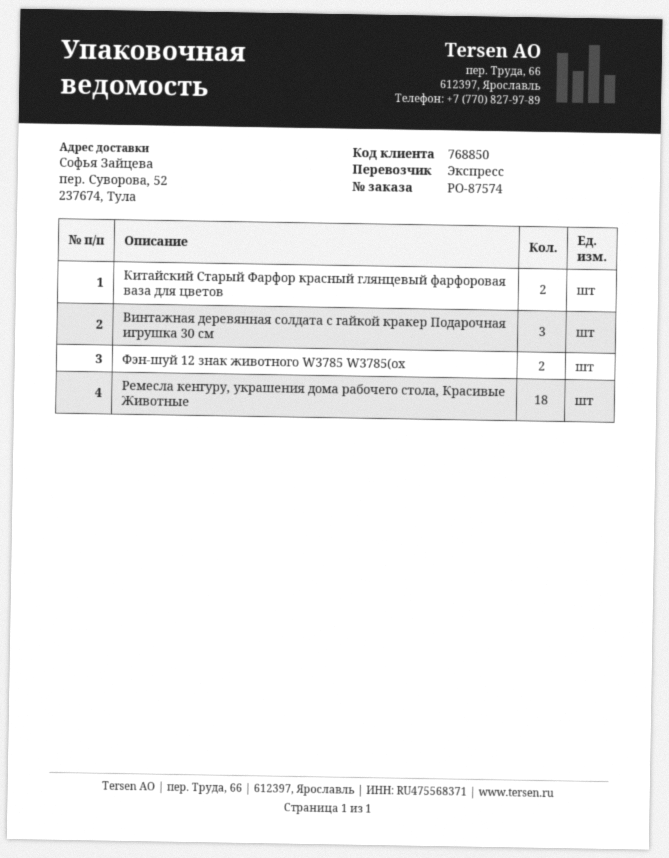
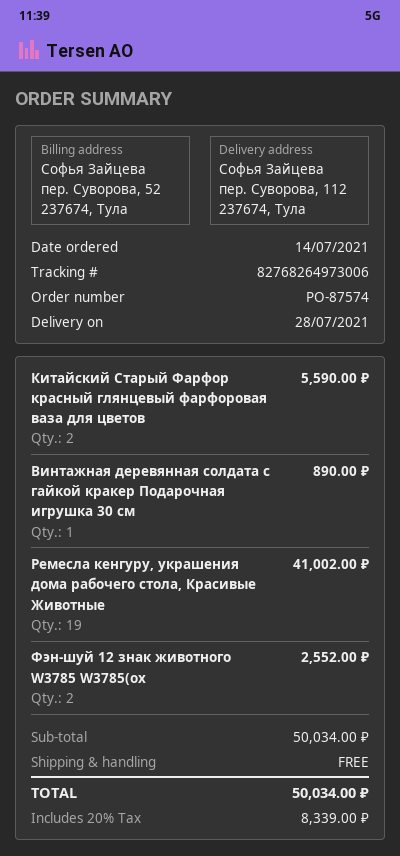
ship to: пер. Суворова, 52, 237674, Тула -> пер. Суворова, 112, 237674, Тула
Винтажная деревянная солдата с гайкой кракер Подарочная игрушка 30 см: 3 -> 1
Ремесла кенгуру, украшения дома рабочего стола, Красивые Животные: 18 -> 19

